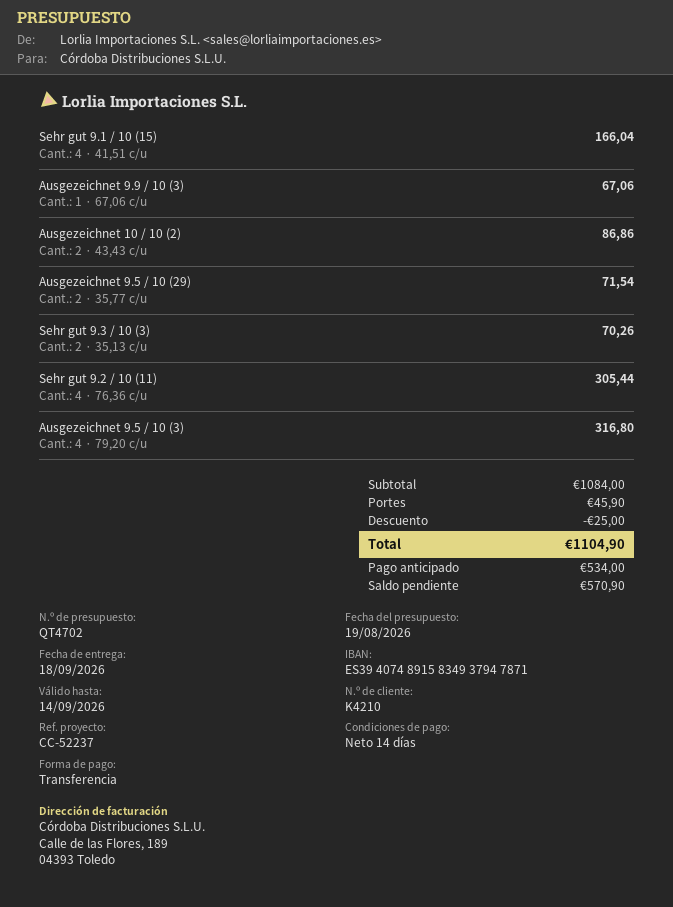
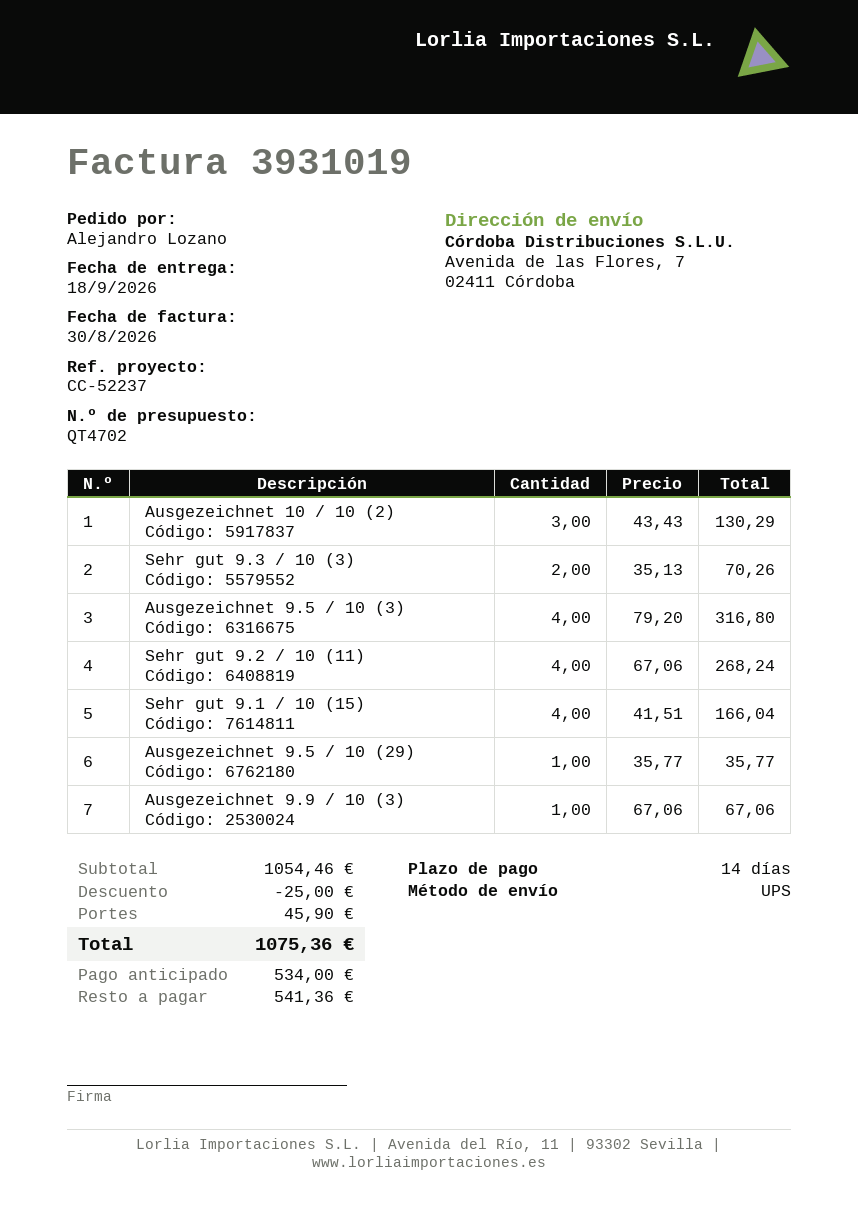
Ausgezeichnet 10 / 10 (2): 2 x 43.43 = 86.86 -> 3 x 43.43 = 130.29
Ausgezeichnet 9.5 / 10 (29): 2 x 35.77 = 71.54 -> 1 x 35.77 = 35.77
Sehr gut 9.2 / 10 (11): 4 x 76.36 = 305.44 -> 4 x 67.06 = 268.24
subtotal: 1084.00 -> 1054.46
total: 1104.90 -> 1075.36
balance: 570.90 -> 541.36

